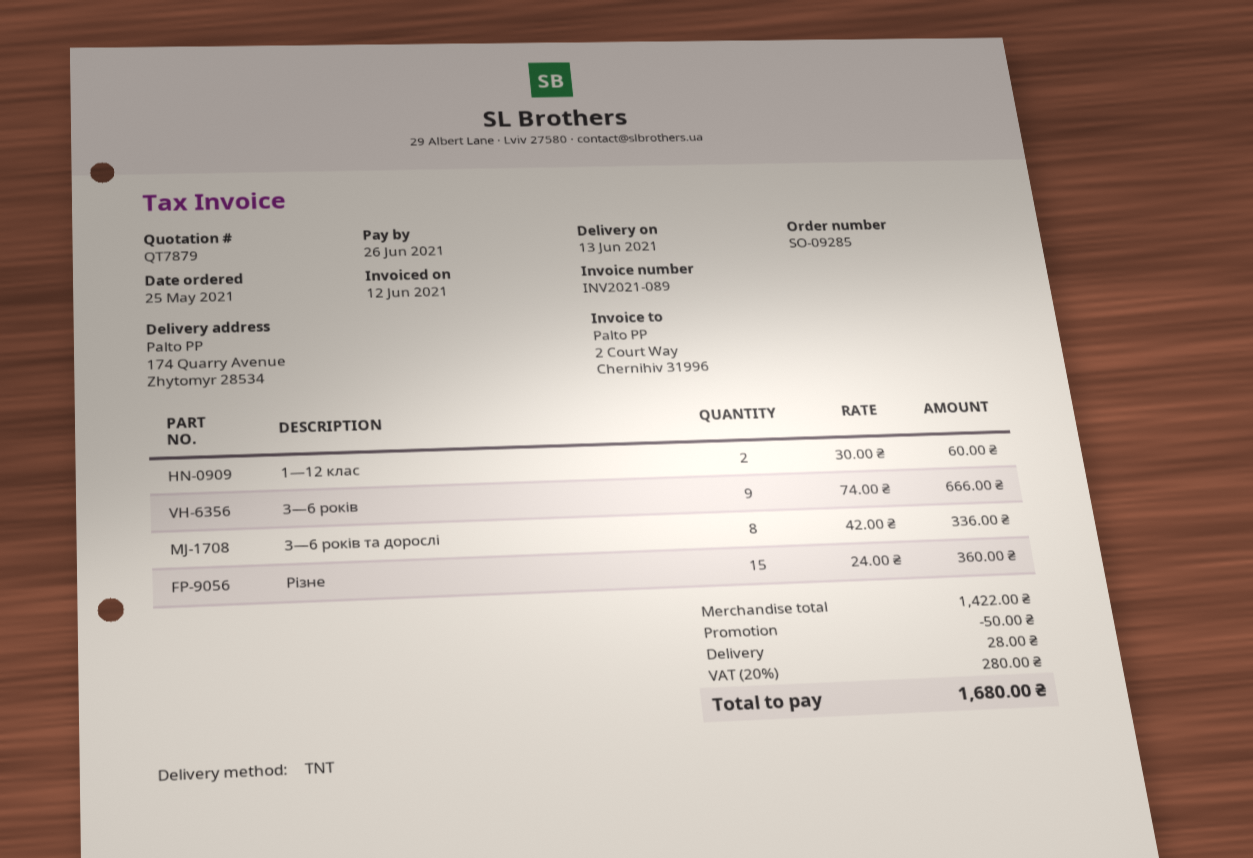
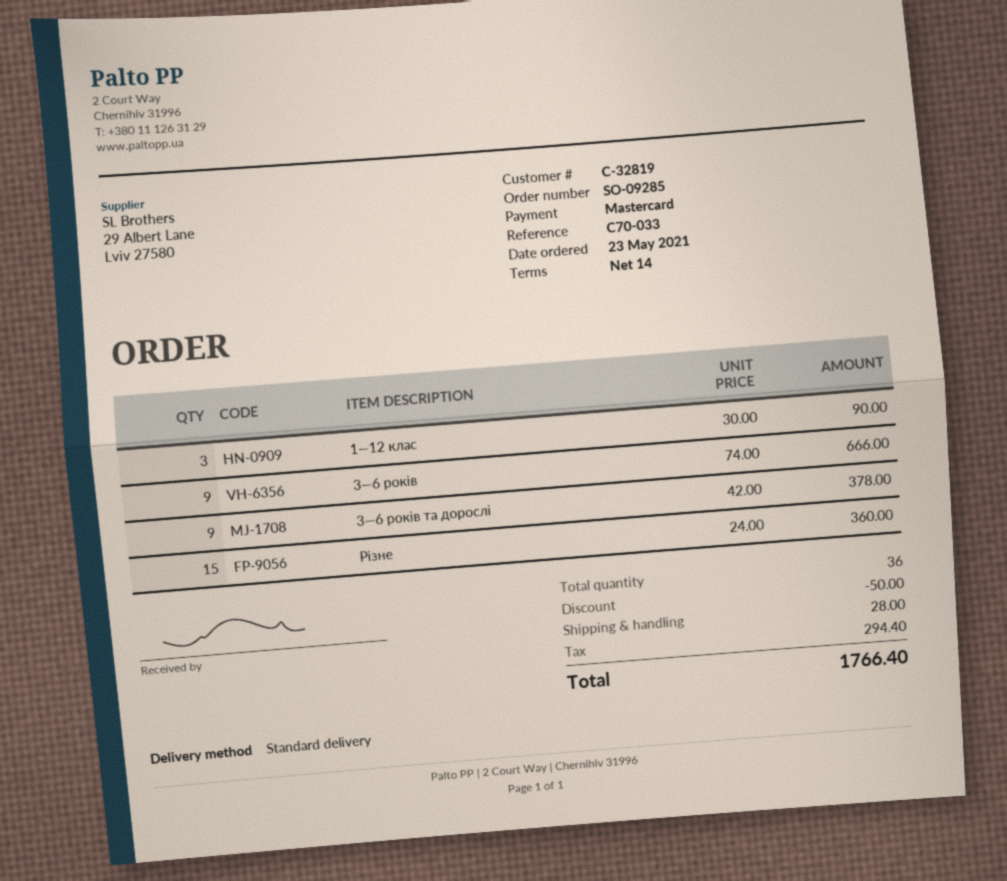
order date: 2021-05-25 -> 2021-05-23
shipping method: TNT -> standard
1—12 клас: 2 x 30.00 = 60.00 -> 3 x 30.00 = 90.00
3—6 років та дорослі: 8 x 42.00 = 336.00 -> 9 x 42.00 = 378.00
tax: 280.00 -> 294.40
total: 1680.00 -> 1766.40

